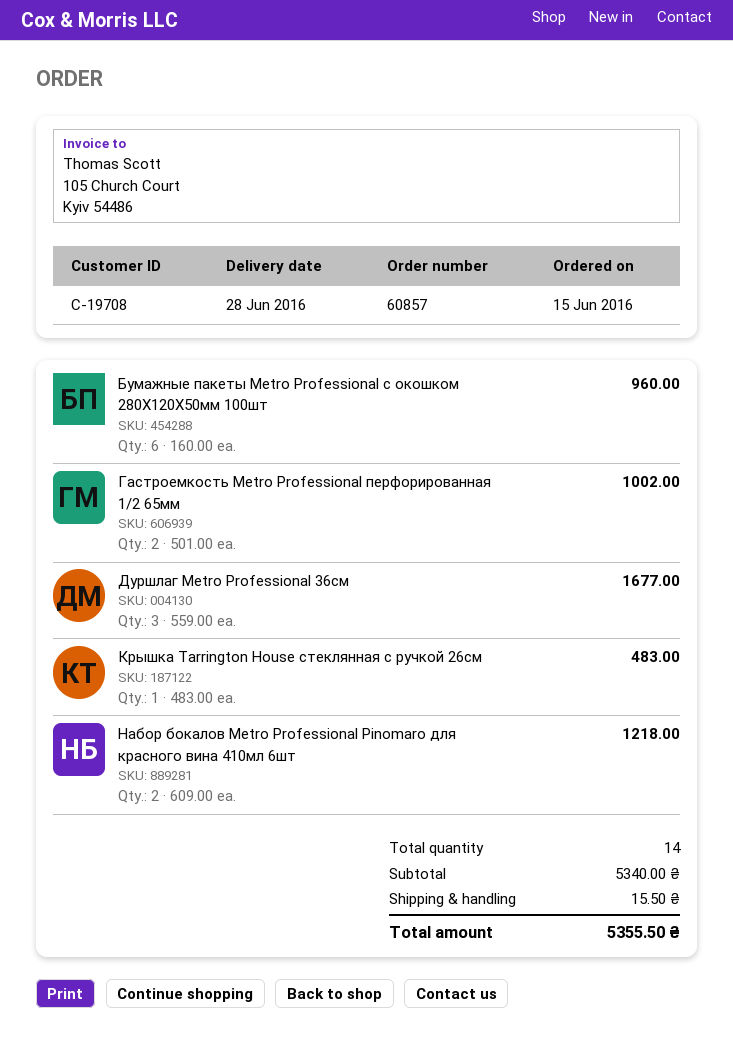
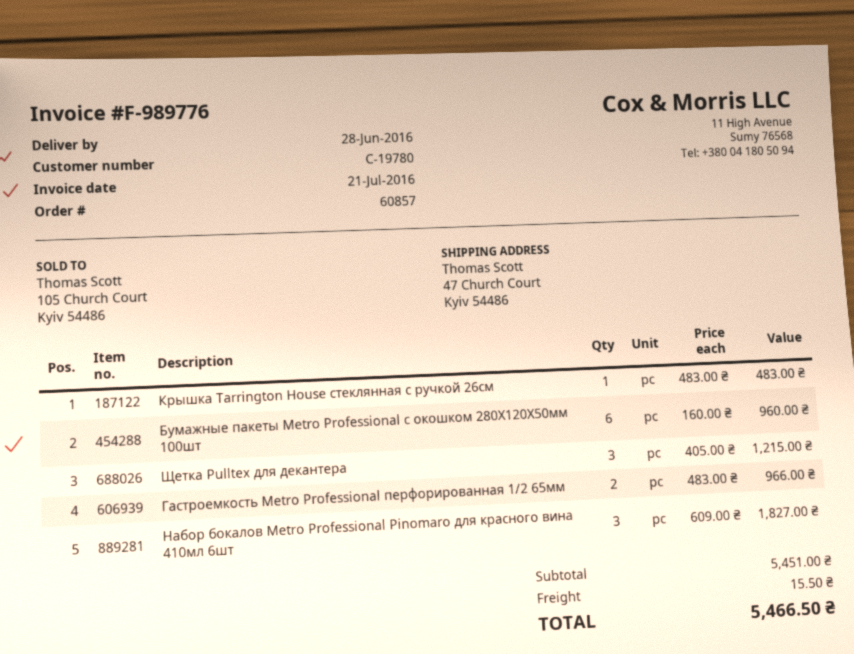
customer number: C-19708 -> C-19780
Гастроемкость Metro Professional перфорированная 1/2 65мм: 2 x 501.00 = 1002.00 -> 2 x 483.00 = 966.00
Дуршлаг Metro Professional 36см: 3 x 559.00 = 1677.00 -> none
Набор бокалов Metro Professional Pinomaro для красного вина 410мл 6шт: 2 x 609.00 = 1218.00 -> 3 x 609.00 = 1827.00
Щетка Pulltex для декантера: none -> 3 x 405.00 = 1215.00
subtotal: 5340.00 -> 5451.00
total: 5355.50 -> 5466.50

